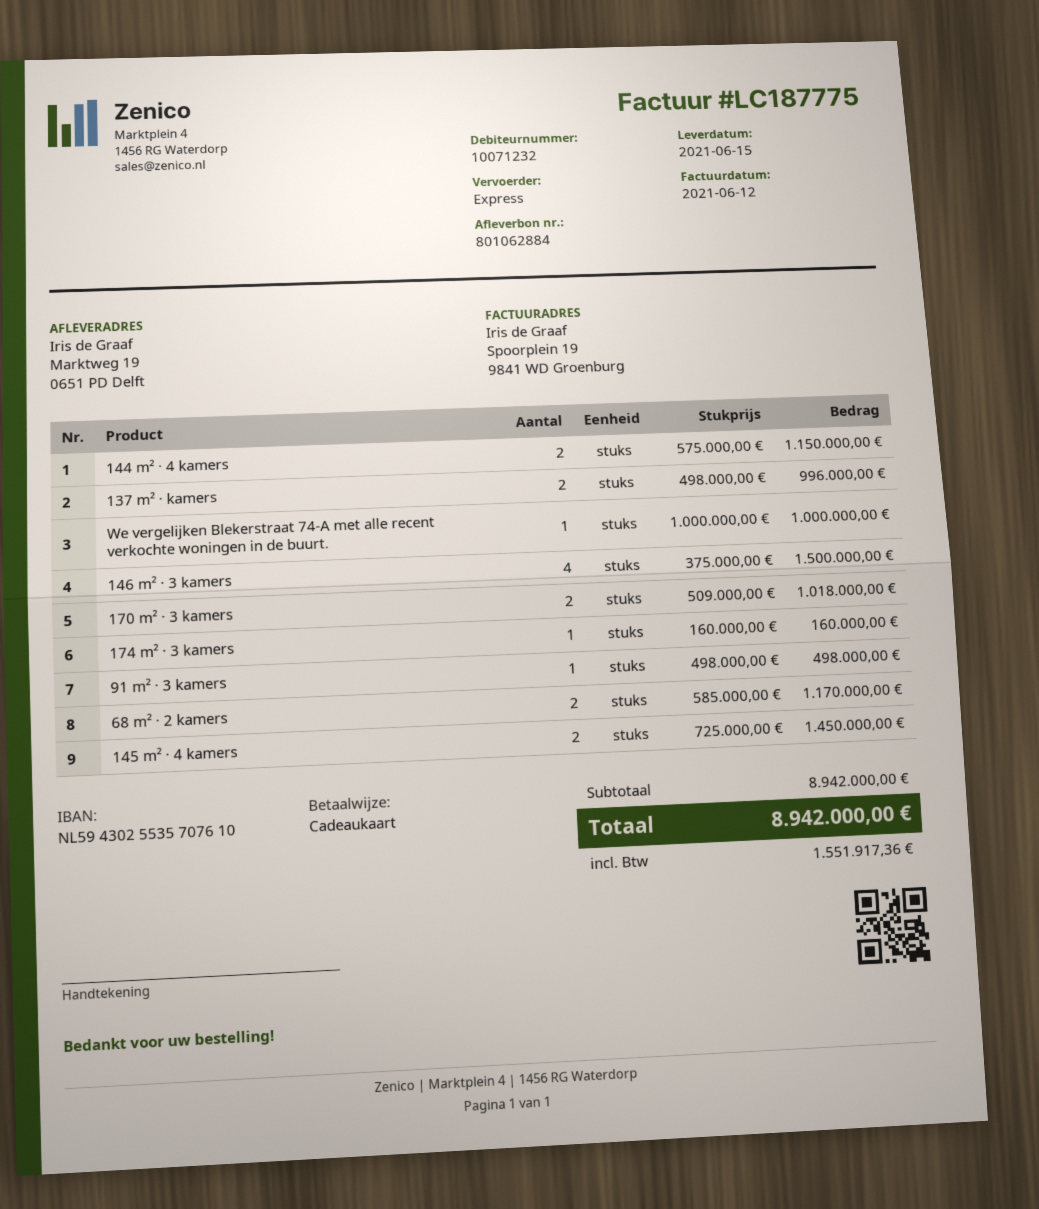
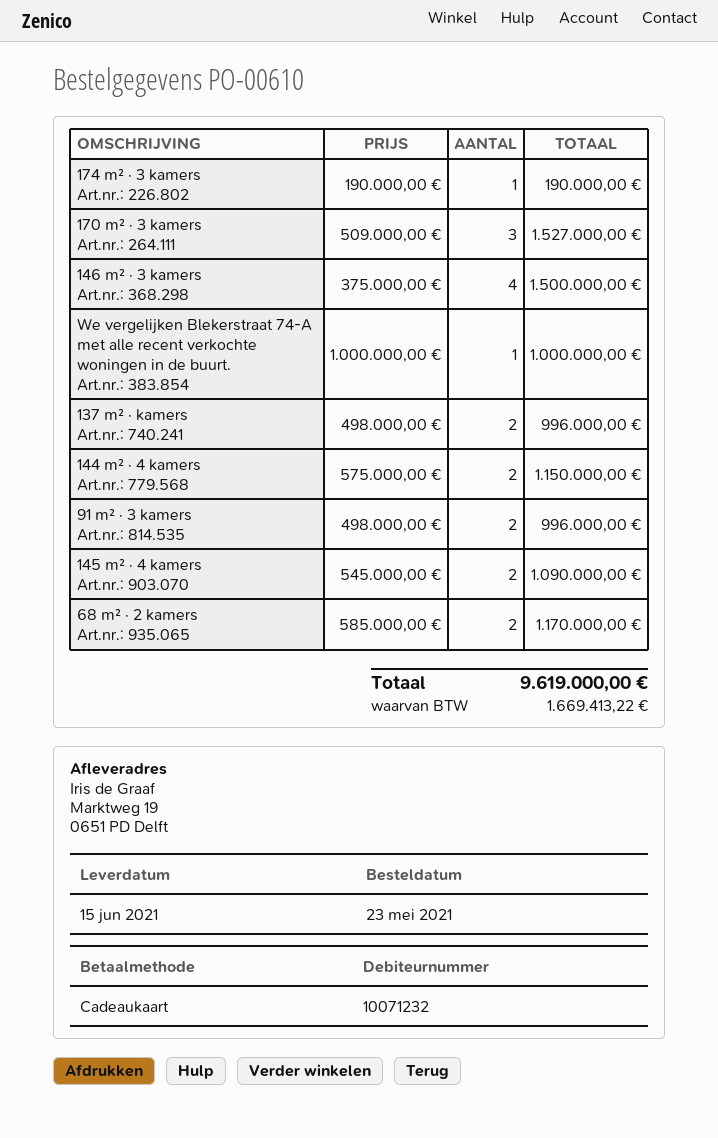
170 m² · 3 kamers: 2 x 509000.00 = 1018000.00 -> 3 x 509000.00 = 1527000.00
174 m² · 3 kamers: 1 x 160000.00 = 160000.00 -> 1 x 190000.00 = 190000.00
91 m² · 3 kamers: 1 x 498000.00 = 498000.00 -> 2 x 498000.00 = 996000.00
145 m² · 4 kamers: 2 x 725000.00 = 1450000.00 -> 2 x 545000.00 = 1090000.00
tax: 1551917.36 -> 1669413.22
total: 8942000.00 -> 9619000.00

